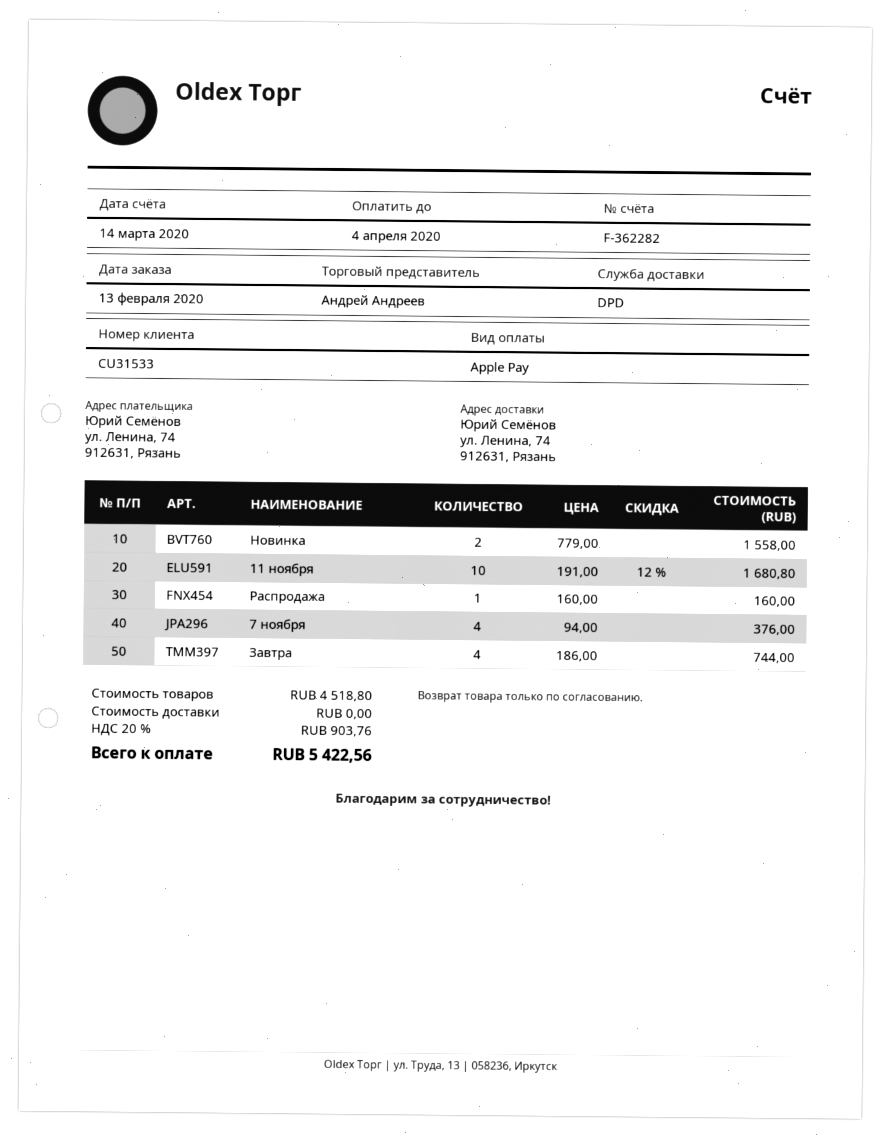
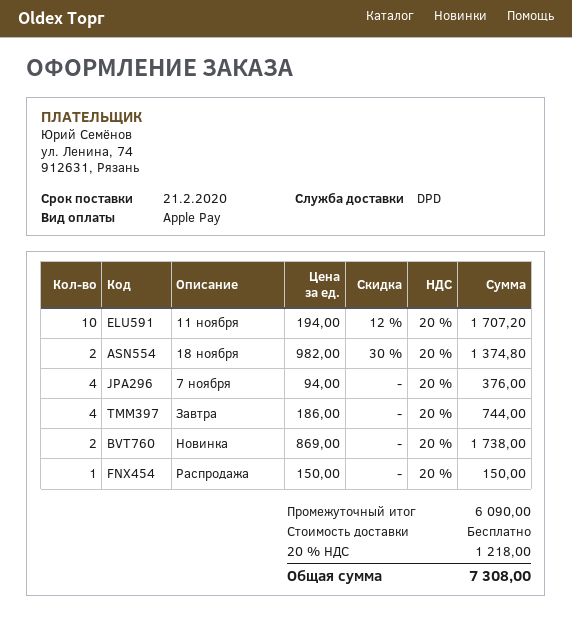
Новинка: 2 x 779.00 = 1558.00 -> 2 x 869.00 = 1738.00
11 ноября: 10 x 191.00 - 12% = 1680.80 -> 10 x 194.00 - 12% = 1707.20
Распродажа: 1 x 160.00 = 160.00 -> 1 x 150.00 = 150.00
18 ноября: none -> 2 x 982.00 - 30% = 1374.80
subtotal: 4518.80 -> 6090.00
tax: 20% = 903.76 -> 20% = 1218.00
total: 5422.56 -> 7308.00

